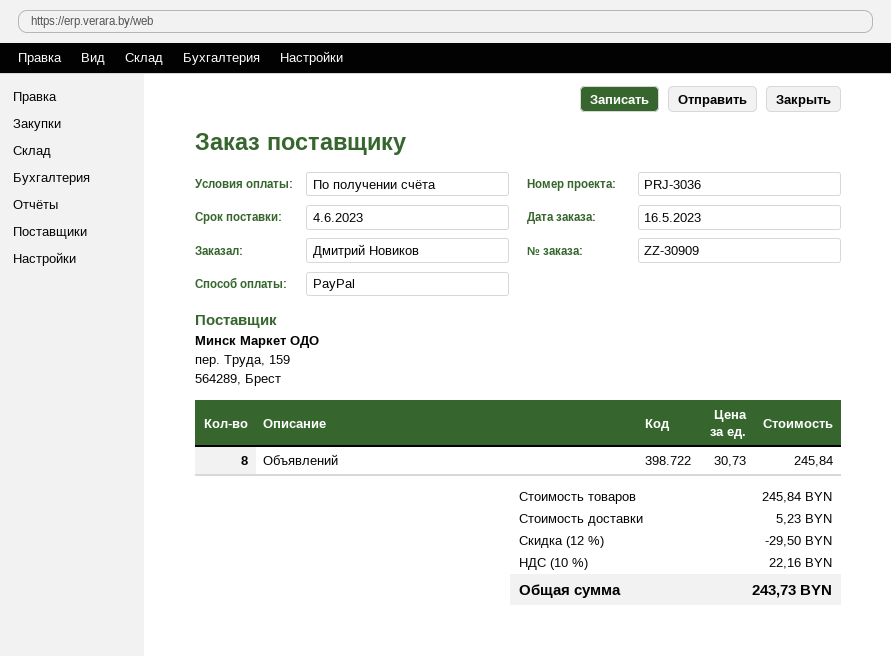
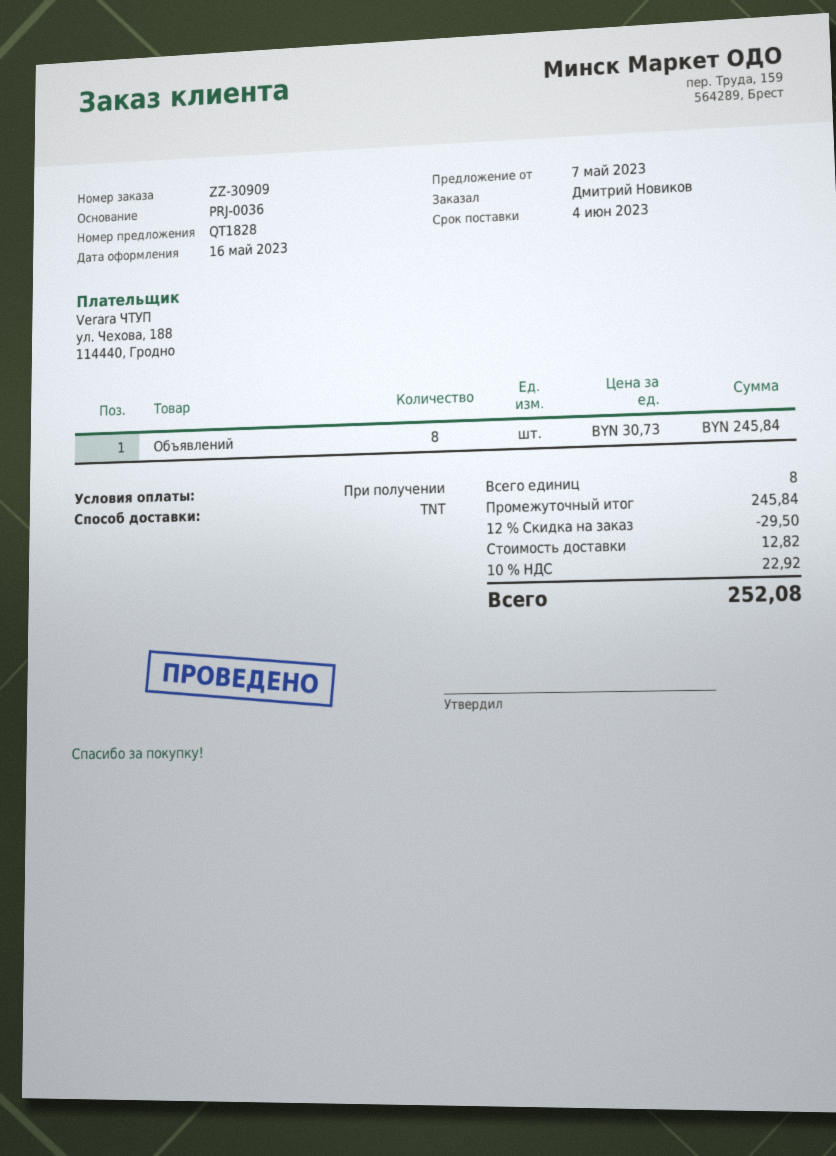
reference: PRJ-3036 -> PRJ-0036
shipping: 5.23 -> 12.82
tax: 10% = 22.16 -> 10% = 22.92
total: 243.73 -> 252.08

